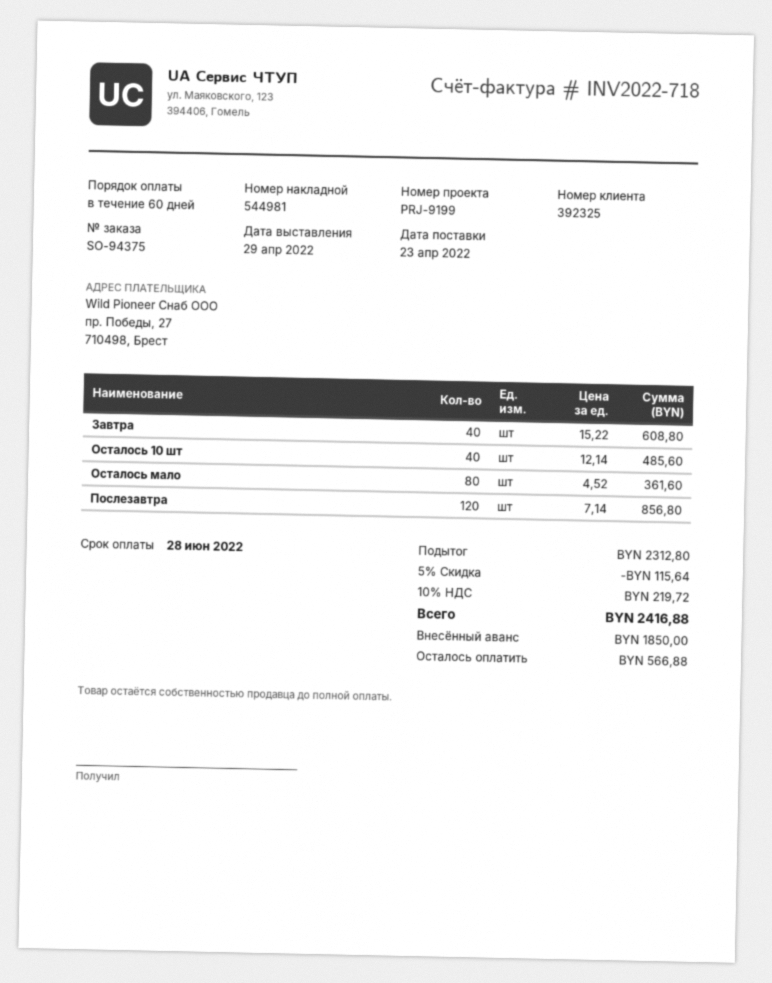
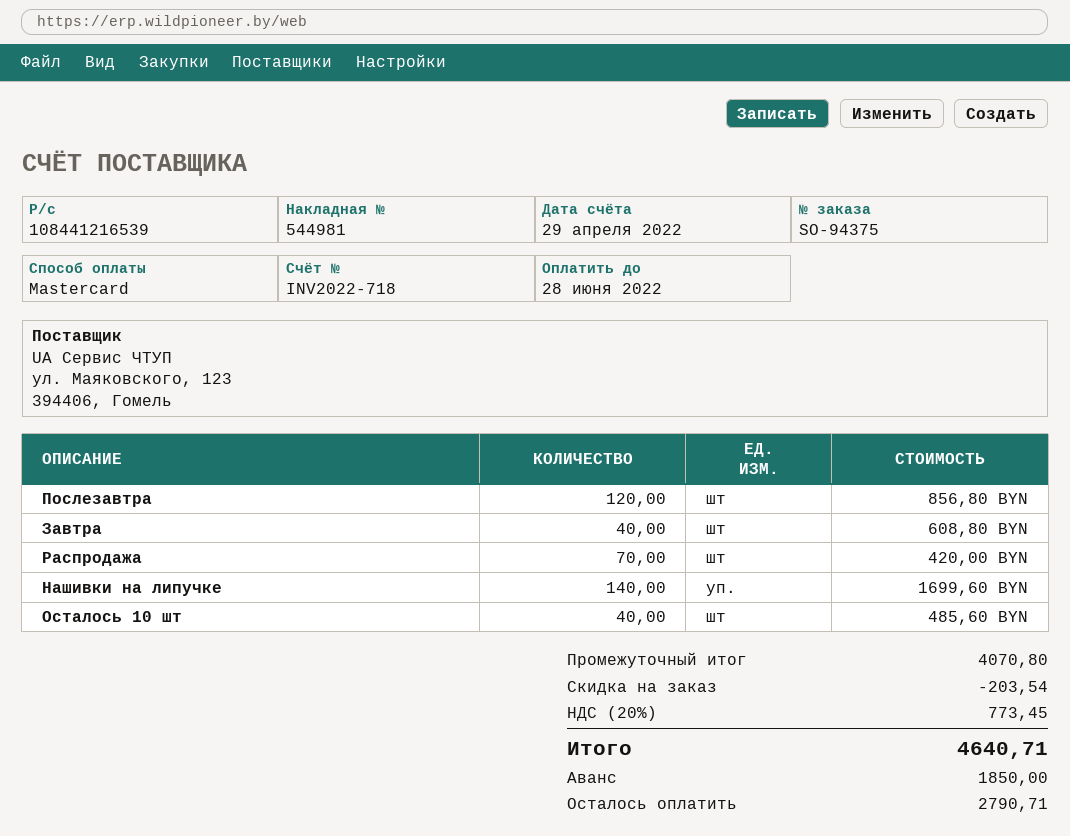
Осталось мало: 80 for 361.60 -> none
Распродажа: none -> 70 for 420.00
Нашивки на липучке: none -> 140 for 1699.60
subtotal: 2312.80 -> 4070.80
discount: 115.64 -> 203.54
tax: 10% = 219.72 -> 20% = 773.45
total: 2416.88 -> 4640.71
balance: 566.88 -> 2790.71

